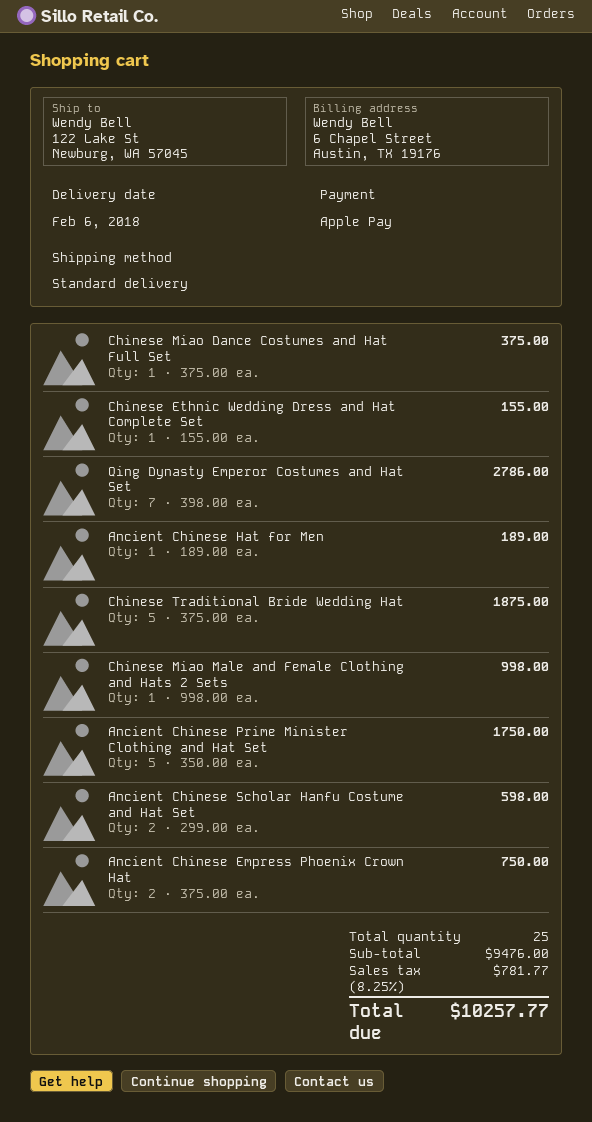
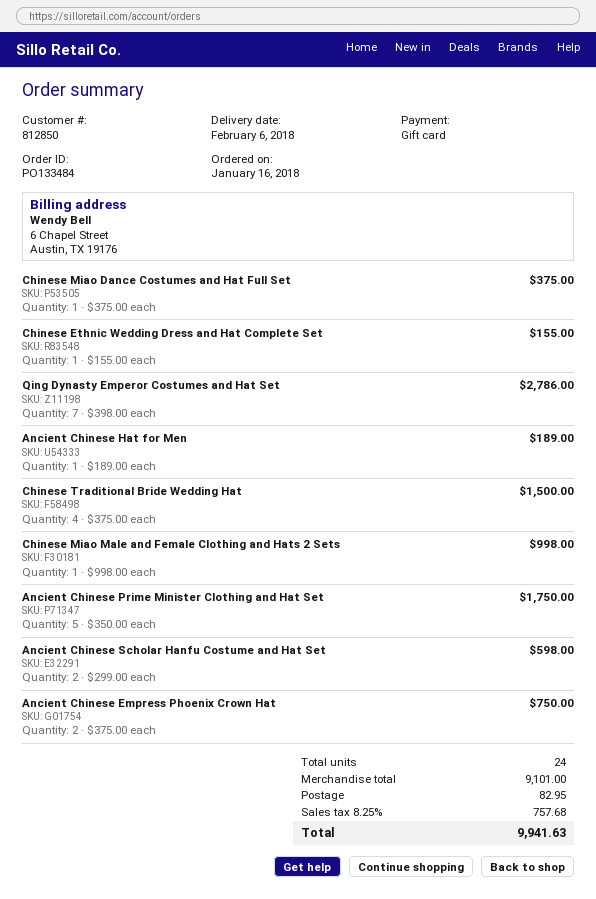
payment method: Apple Pay -> gift card
Chinese Traditional Bride Wedding Hat: 5 x 375.00 = 1875.00 -> 4 x 375.00 = 1500.00
total quantity: 25 -> 24
subtotal: 9476.00 -> 9101.00
shipping: none -> 82.95
tax: 8.25% = 781.77 -> 8.25% = 757.68
total: 10257.77 -> 9941.63

